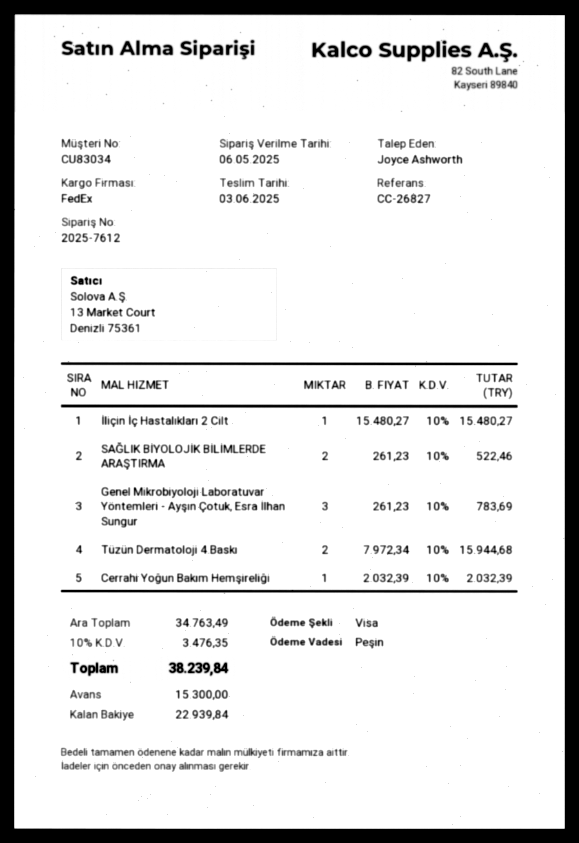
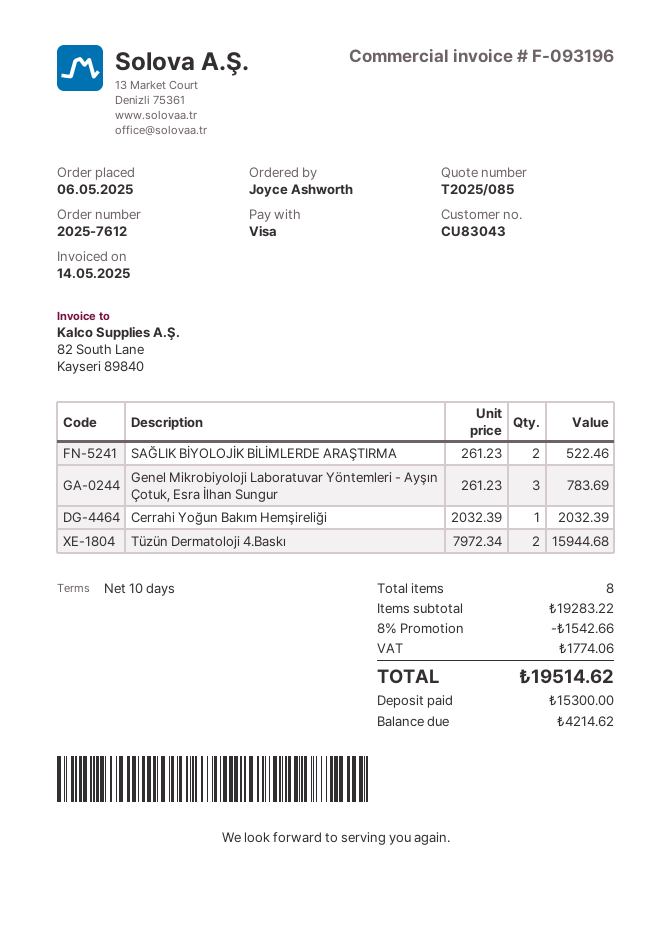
payment terms: on receipt -> 10 days
customer number: CU83034 -> CU83043
İliçin İç Hastalıkları 2 Cilt: 1 x 15480.27 = 15480.27 -> none
subtotal: 34763.49 -> 19283.22
discount: none -> 8% = 1542.66
tax: 3476.35 -> 1774.06
total: 38239.84 -> 19514.62
balance: 22939.84 -> 4214.62

